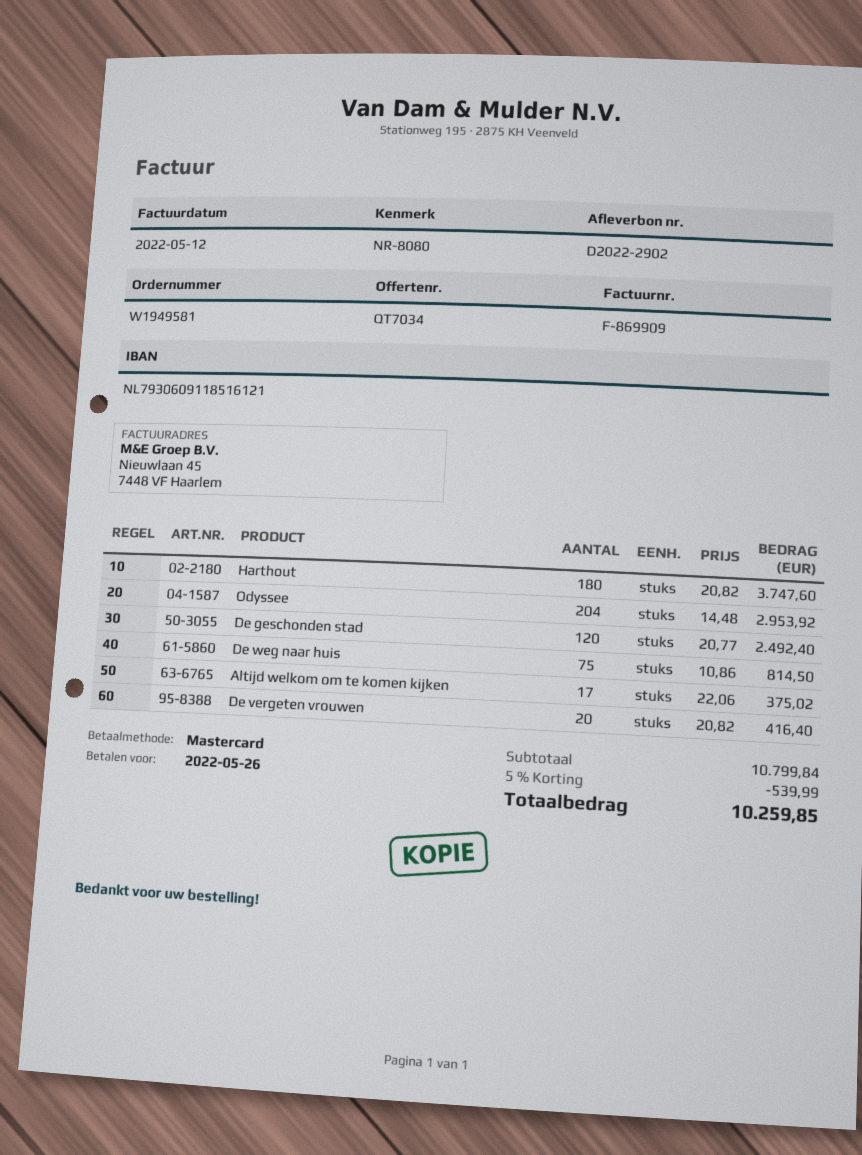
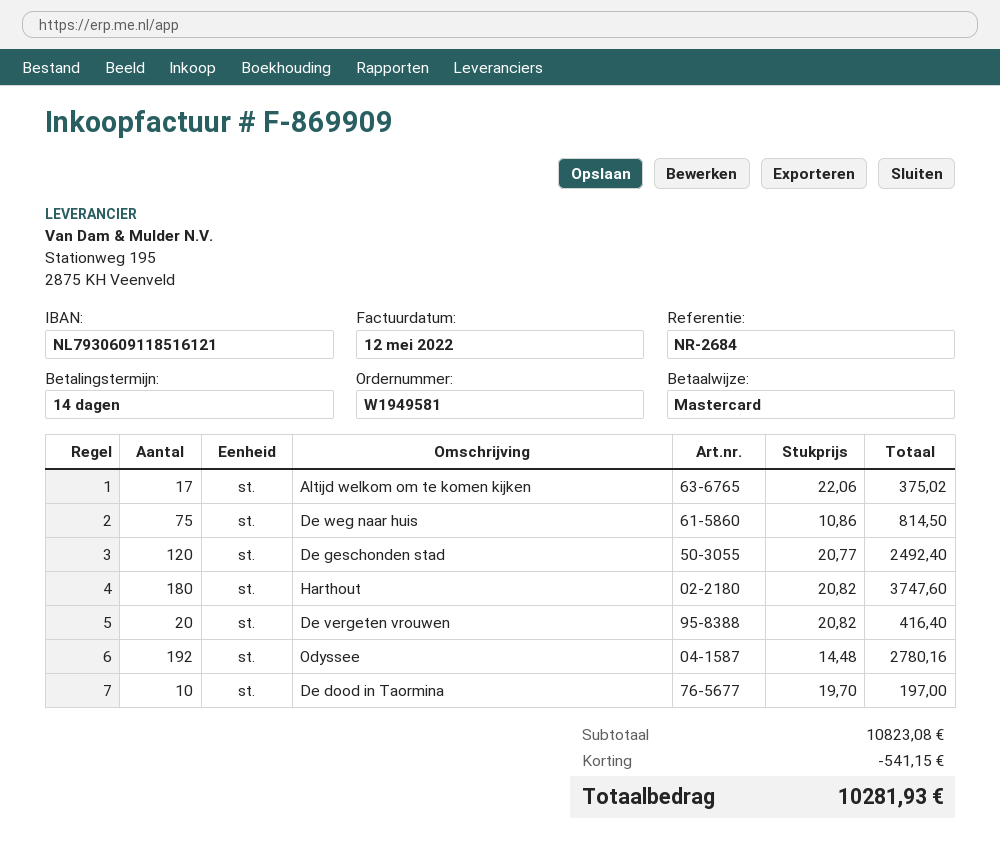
reference: NR-8080 -> NR-2684
Odyssee: 204 x 14.48 = 2953.92 -> 192 x 14.48 = 2780.16
De dood in Taormina: none -> 10 x 19.70 = 197.00
subtotal: 10799.84 -> 10823.08
discount: 539.99 -> 541.15
total: 10259.85 -> 10281.93

